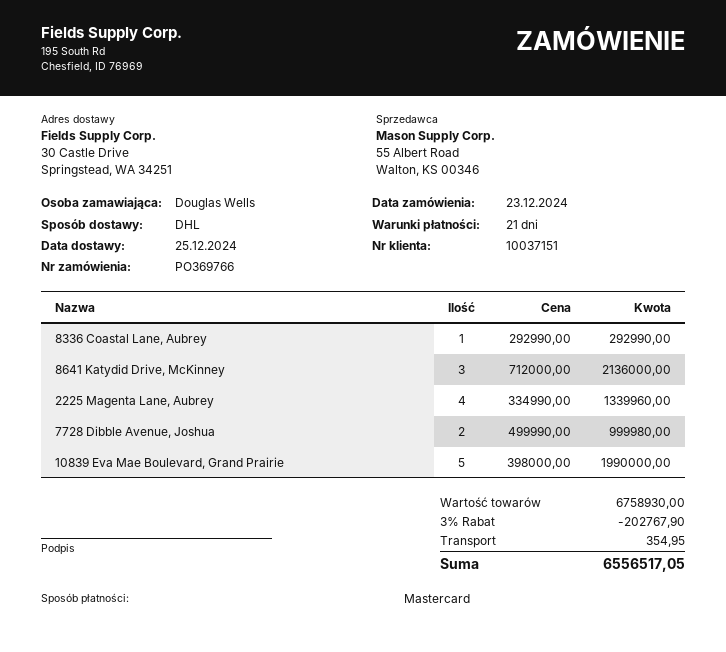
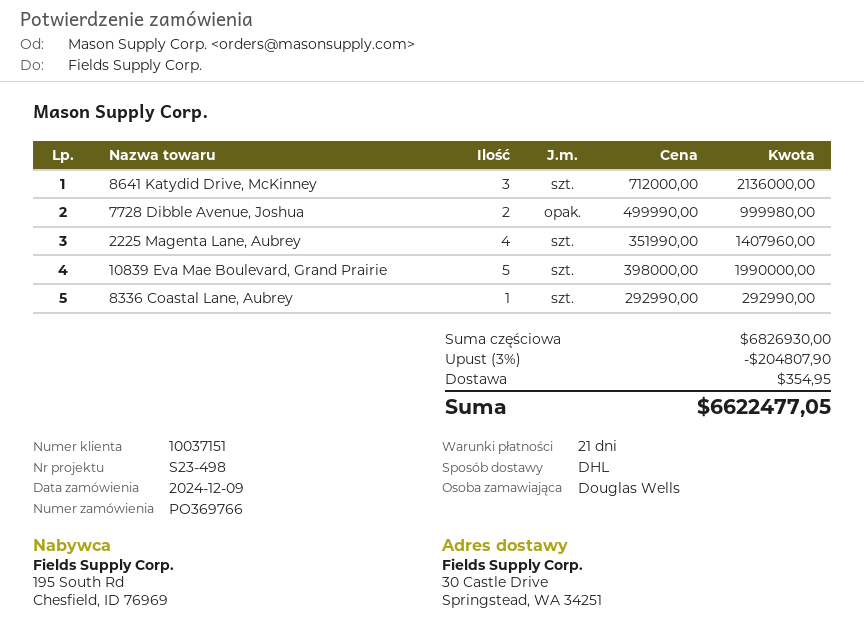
order date: 2024-12-23 -> 2024-12-09
2225 Magenta Lane, Aubrey: 4 x 334990.00 = 1339960.00 -> 4 x 351990.00 = 1407960.00
subtotal: 6758930.00 -> 6826930.00
discount: 3% = 202767.90 -> 3% = 204807.90
total: 6556517.05 -> 6622477.05

